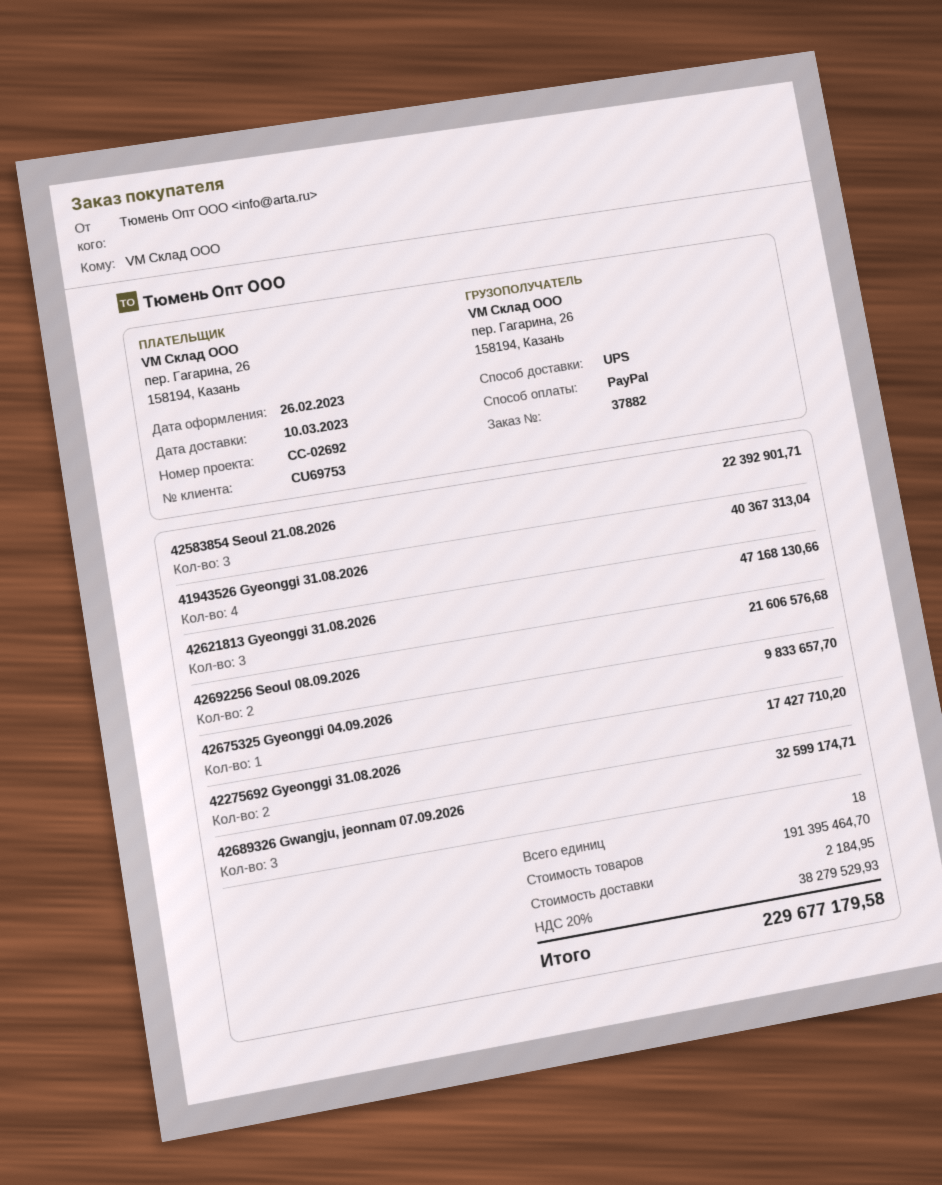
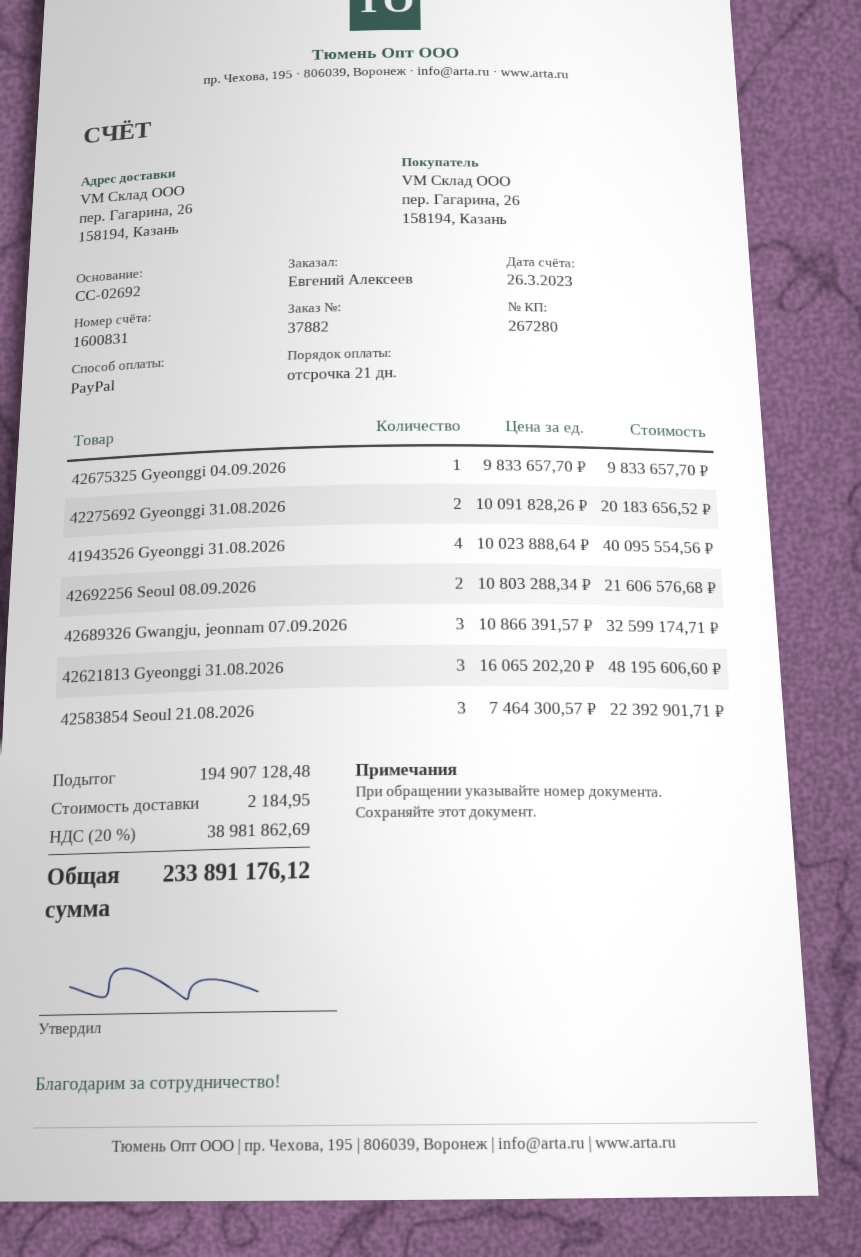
41943526 Gyeonggi 31.08.2026: 4 for 40367313.04 -> 4 for 40095554.56
42621813 Gyeonggi 31.08.2026: 3 for 47168130.66 -> 3 for 48195606.60
42275692 Gyeonggi 31.08.2026: 2 for 17427710.20 -> 2 for 20183656.52
subtotal: 191395464.70 -> 194907128.48
tax: 20% = 38279529.93 -> 20% = 38981862.69
total: 229677179.58 -> 233891176.12

